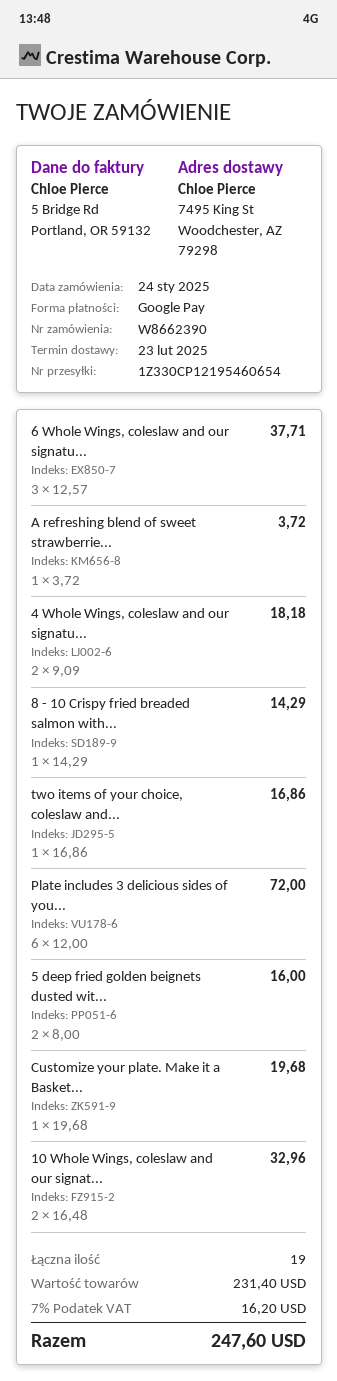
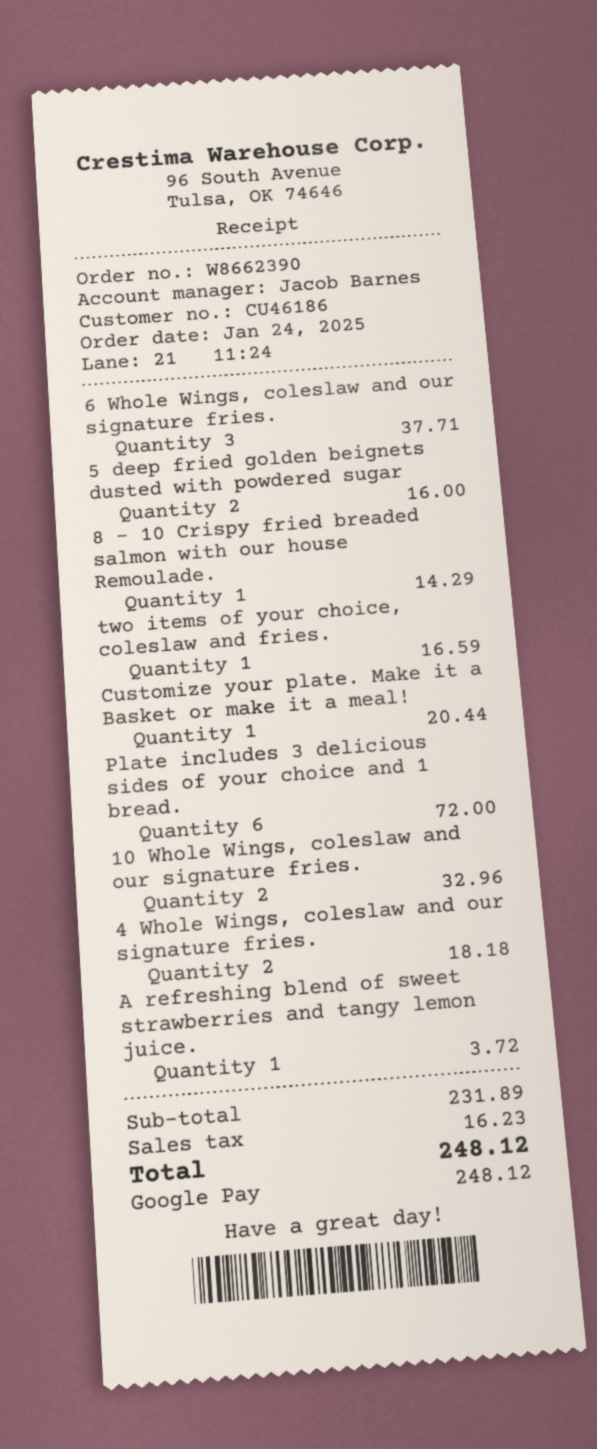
two items of your choice, coleslaw and...: 1 for 16.86 -> 1 for 16.59
Customize your plate. Make it a Basket...: 1 for 19.68 -> 1 for 20.44
subtotal: 231.40 -> 231.89
tax: 16.20 -> 16.23
total: 247.60 -> 248.12

